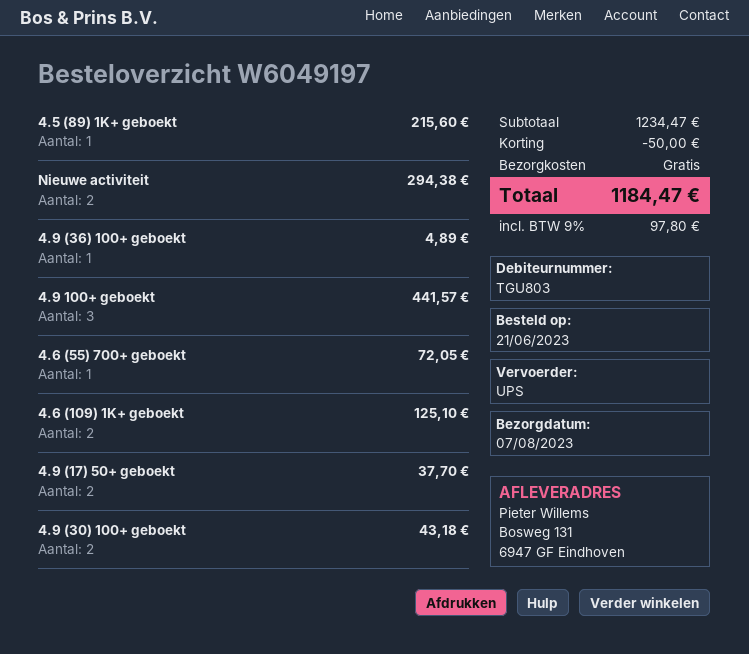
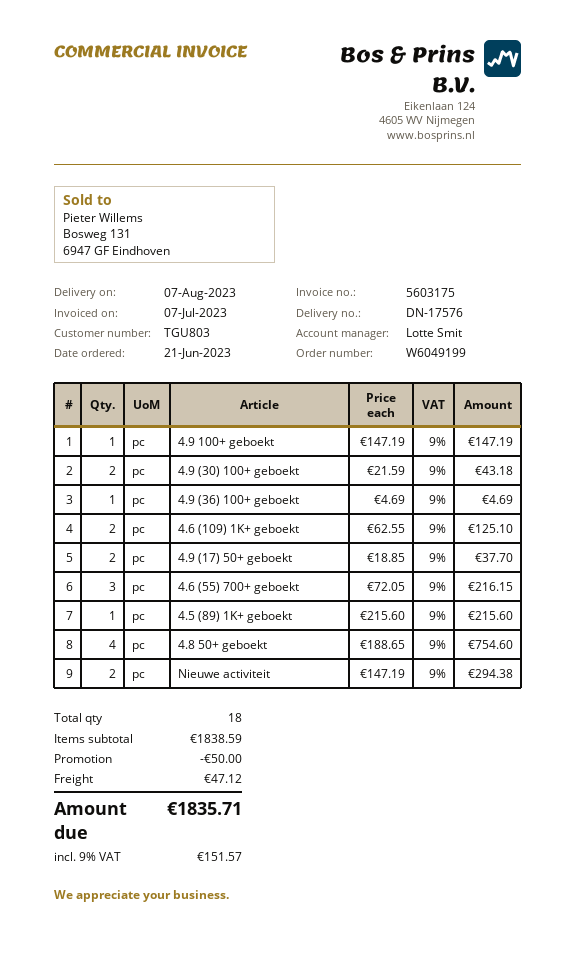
order number: W6049197 -> W6049199
4.9 (36) 100+ geboekt: 1 for 4.89 -> 1 for 4.69
4.9 100+ geboekt: 3 for 441.57 -> 1 for 147.19
4.6 (55) 700+ geboekt: 1 for 72.05 -> 3 for 216.15
4.8 50+ geboekt: none -> 4 for 754.60
subtotal: 1234.47 -> 1838.59
shipping: 0.00 -> 47.12
tax: 9% = 97.80 -> 9% = 151.57
total: 1184.47 -> 1835.71

